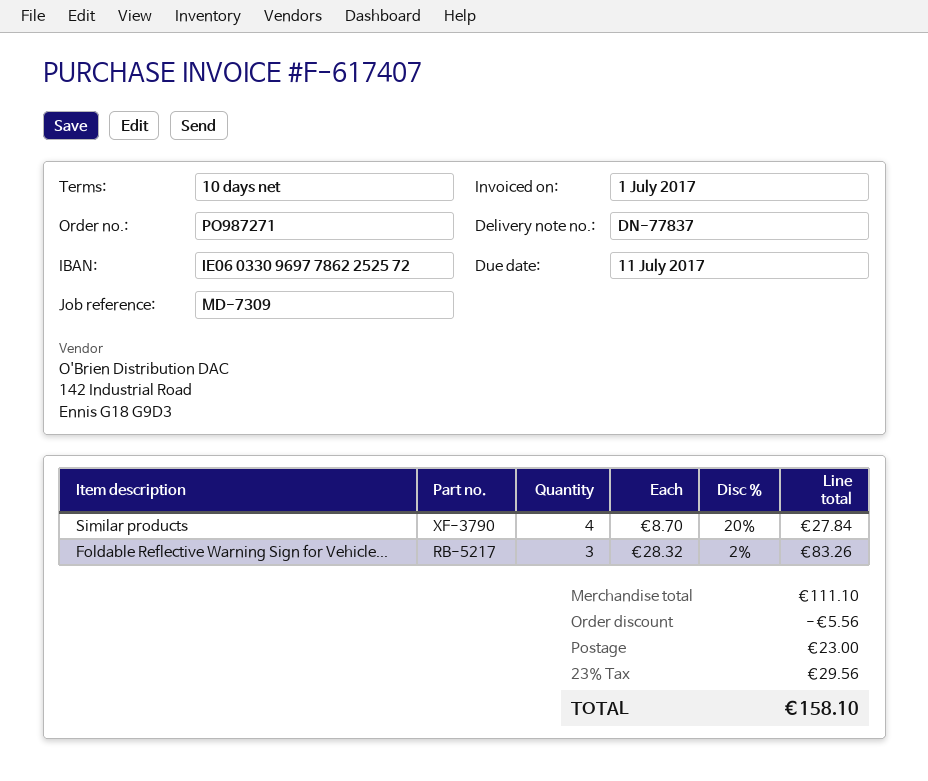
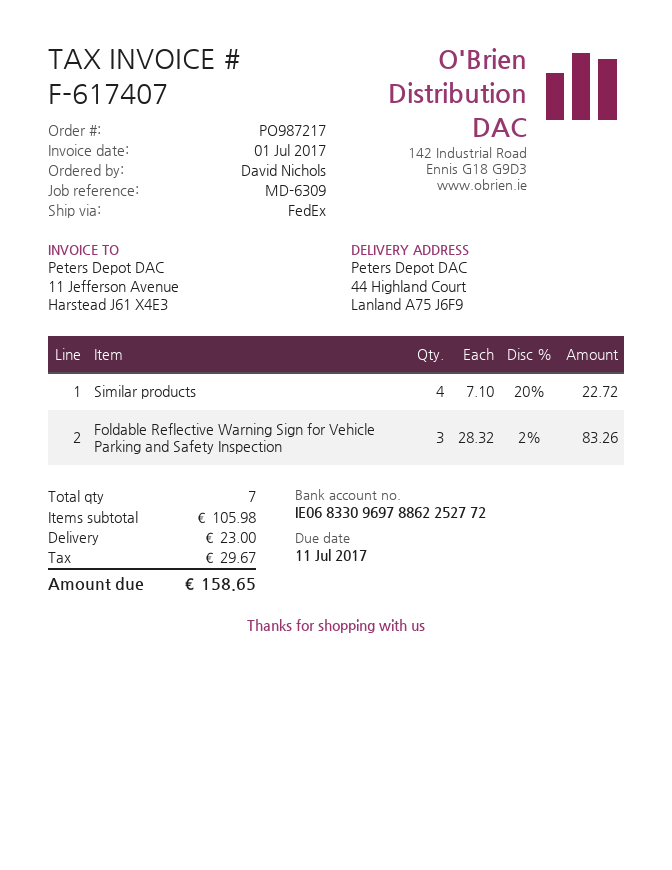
order number: PO987271 -> PO987217
reference: MD-7309 -> MD-6309
bank account: IE06033096977862252572 -> IE06833096978862252772
Similar products: 4 x 8.70 - 20% = 27.84 -> 4 x 7.10 - 20% = 22.72
subtotal: 111.10 -> 105.98
discount: 5.56 -> none
tax: 29.56 -> 29.67
total: 158.10 -> 158.65

